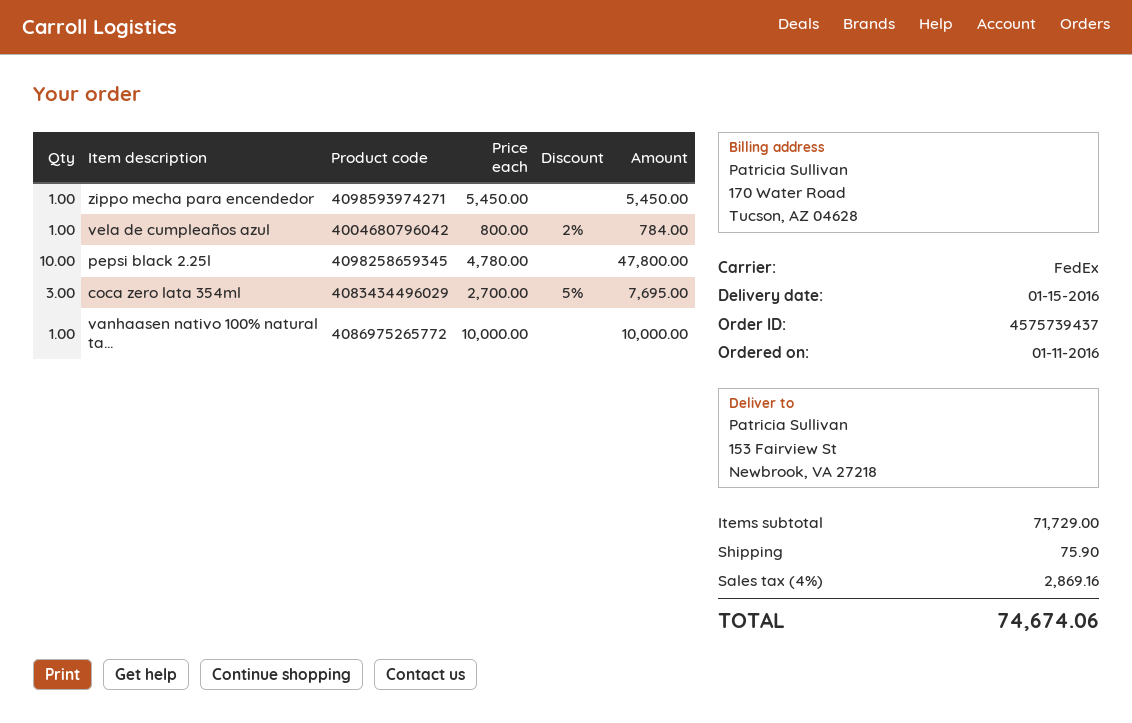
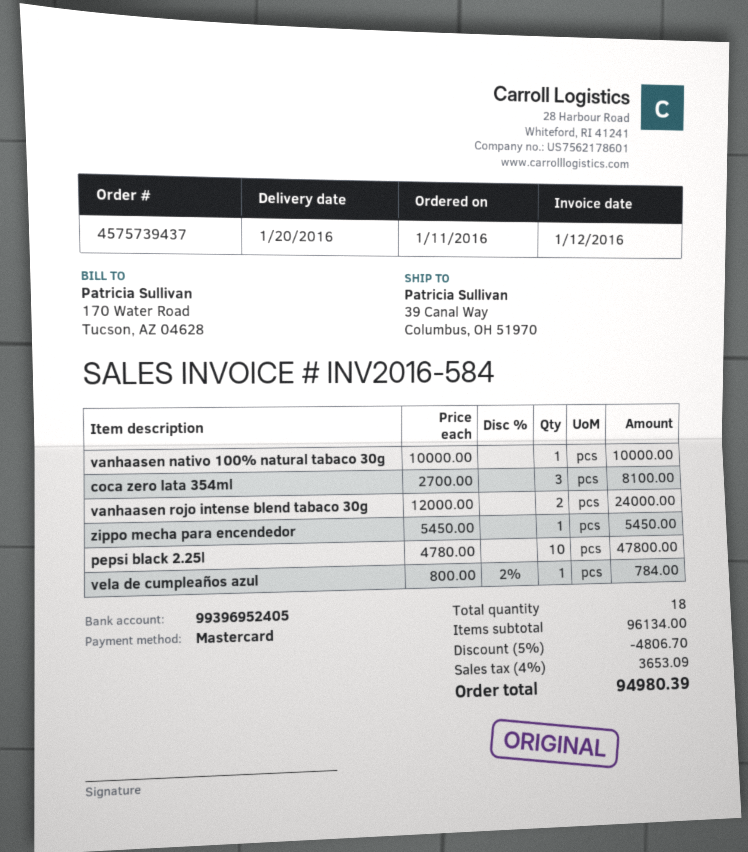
delivery date: 2016-01-15 -> 2016-01-20
ship to: 153 Fairview St, Newbrook, VA 27218 -> 39 Canal Way, Columbus, OH 51970
coca zero lata 354ml: 3 x 2700.00 - 5% = 7695.00 -> 3 x 2700.00 = 8100.00
vanhaasen rojo intense blend tabaco 30g: none -> 2 x 12000.00 = 24000.00
subtotal: 71729.00 -> 96134.00
discount: none -> 5% = 4806.70
shipping: 75.90 -> none
tax: 4% = 2869.16 -> 4% = 3653.09
total: 74674.06 -> 94980.39

